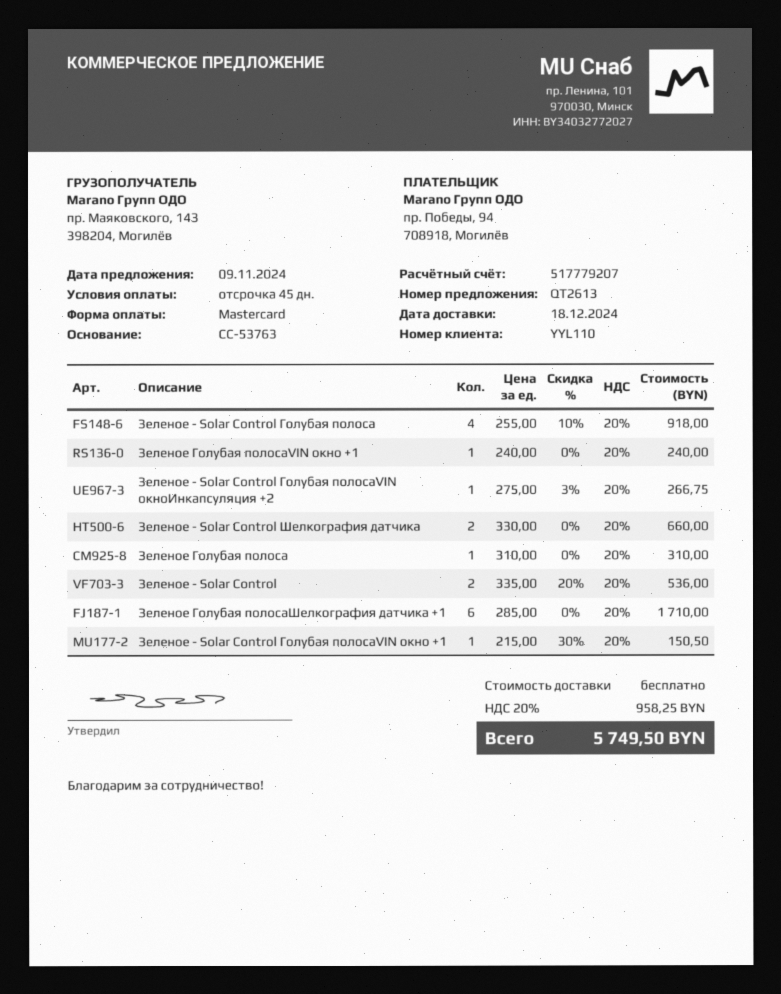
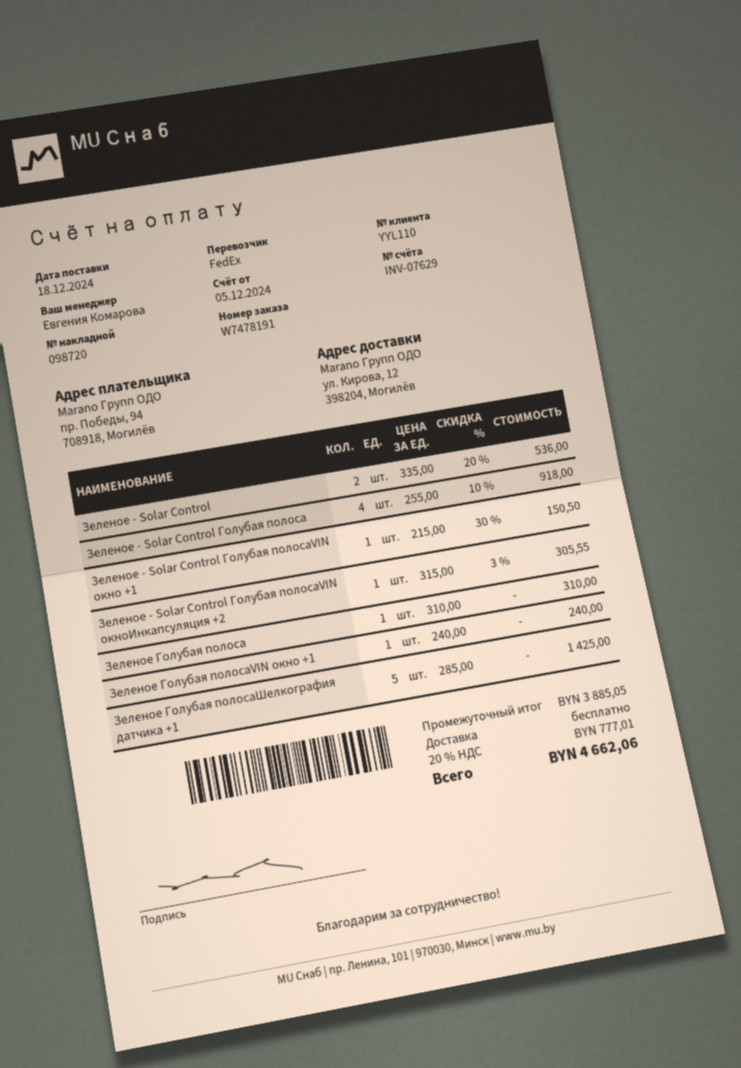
ship to: пр. Маяковского, 143, 398204, Могилёв -> ул. Кирова, 12, 398204, Могилёв
Зеленое - Solar Control Голубая полосаVIN окноИнкапсуляция +2: 1 x 275.00 - 3% = 266.75 -> 1 x 315.00 - 3% = 305.55
Зеленое - Solar Control Шелкография датчика: 2 x 330.00 = 660.00 -> none
Зеленое Голубая полосаШелкография датчика +1: 6 x 285.00 = 1710.00 -> 5 x 285.00 = 1425.00
tax: 20% = 958.25 -> 20% = 777.01
total: 5749.50 -> 4662.06

